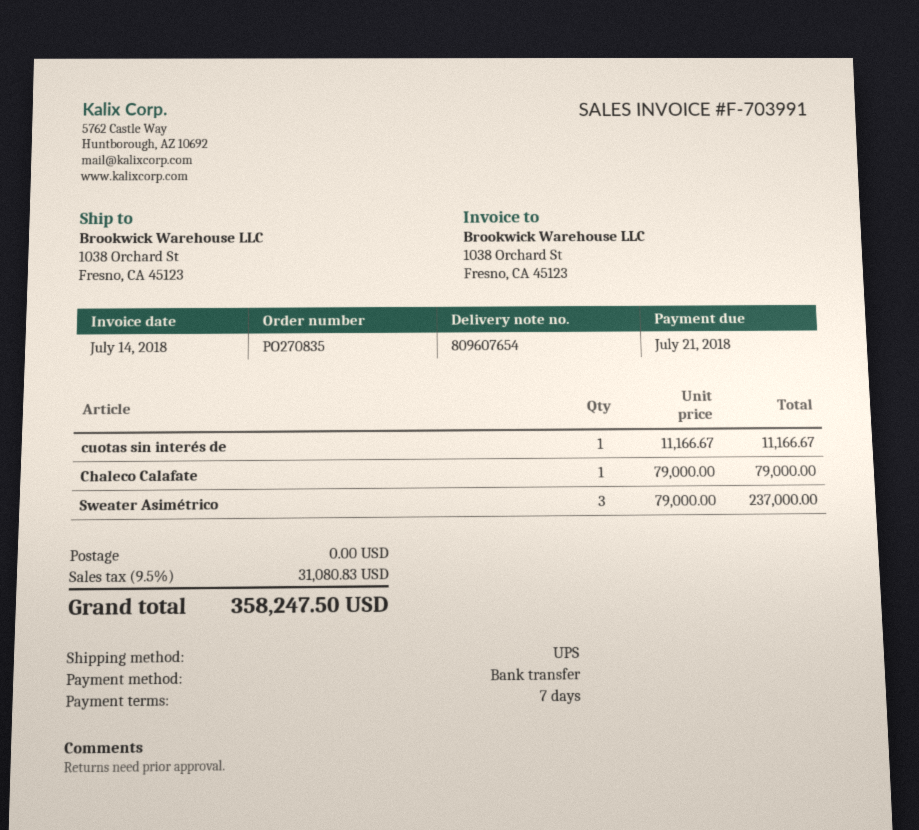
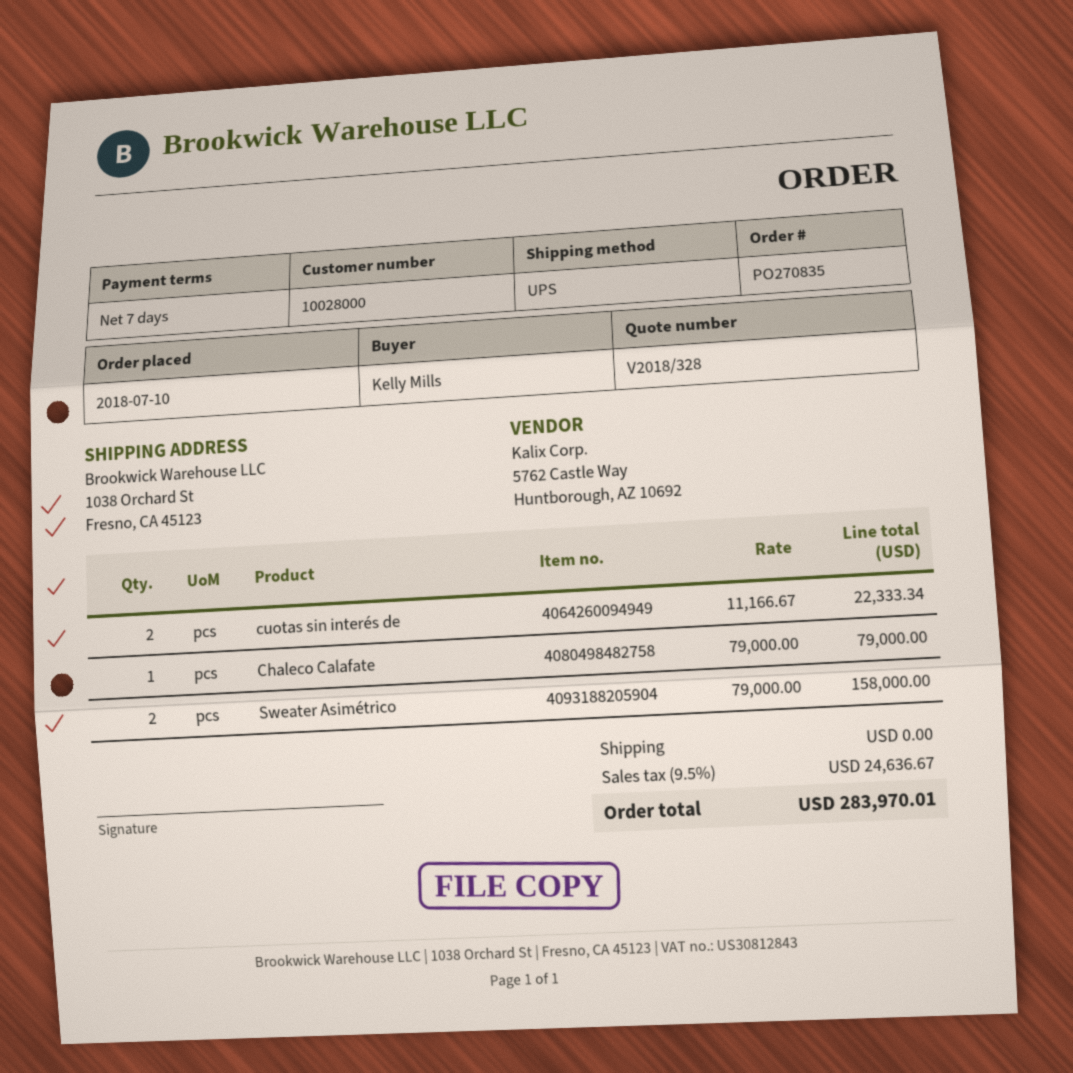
cuotas sin interés de: 1 x 11166.67 = 11166.67 -> 2 x 11166.67 = 22333.34
Sweater Asimétrico: 3 x 79000.00 = 237000.00 -> 2 x 79000.00 = 158000.00
tax: 9.5% = 31080.83 -> 9.5% = 24636.67
total: 358247.50 -> 283970.01

